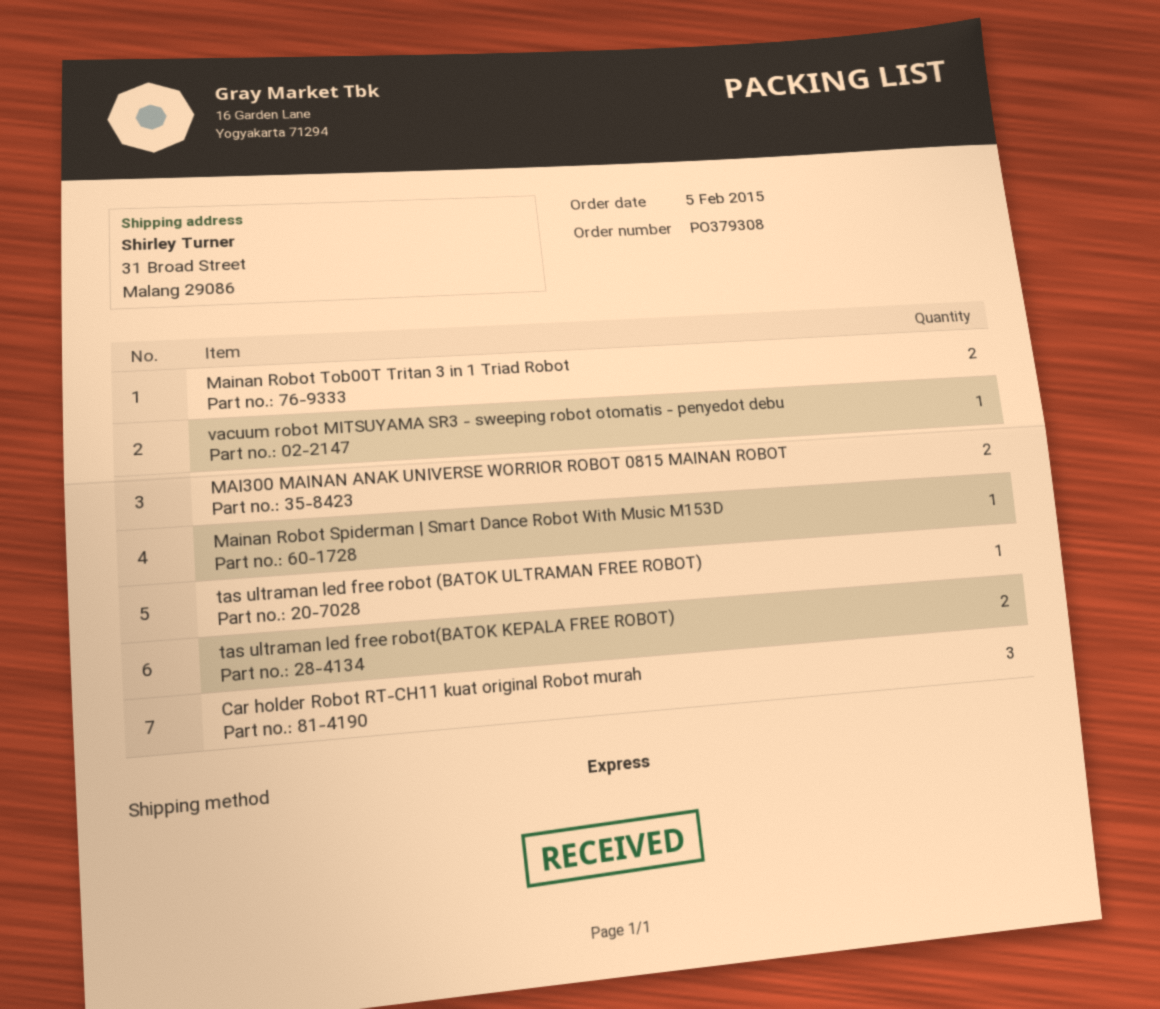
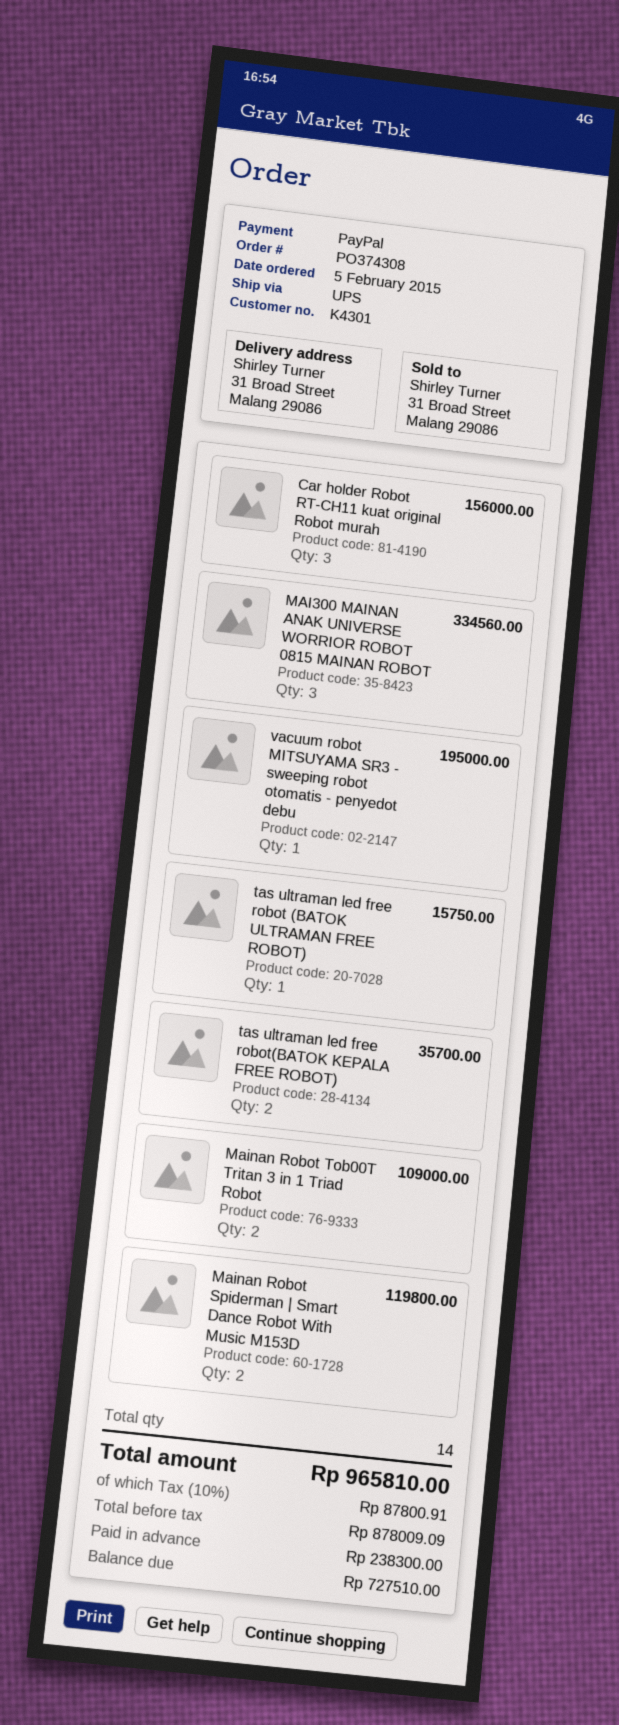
order number: PO379308 -> PO374308
shipping method: express -> UPS
MAI300 MAINAN ANAK UNIVERSE WORRIOR ROBOT 0815 MAINAN ROBOT: 2 -> 3
Mainan Robot Spiderman | Smart Dance Robot With Music M153D: 1 -> 2

